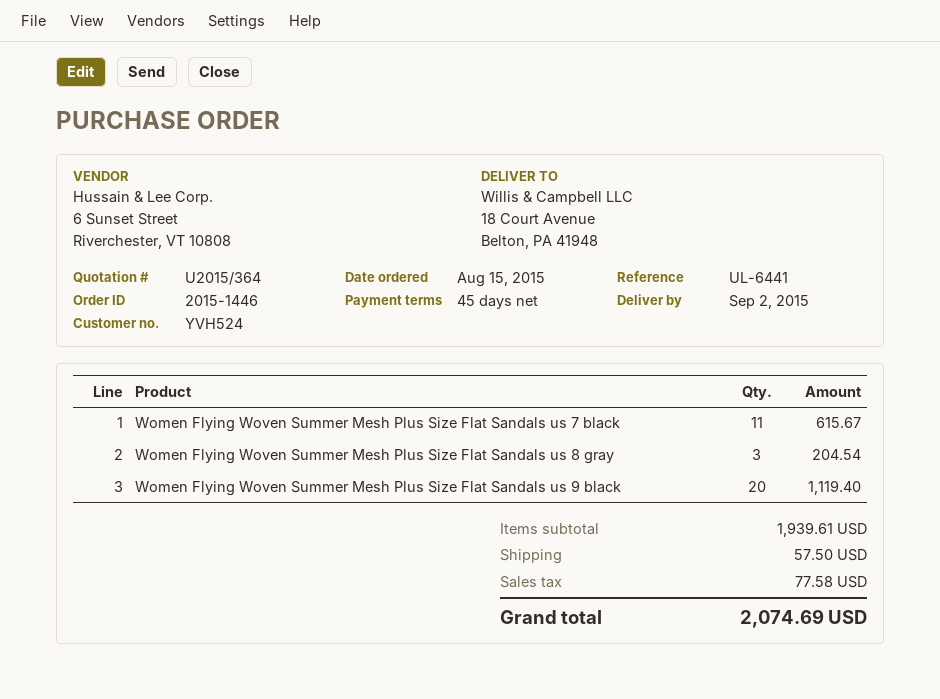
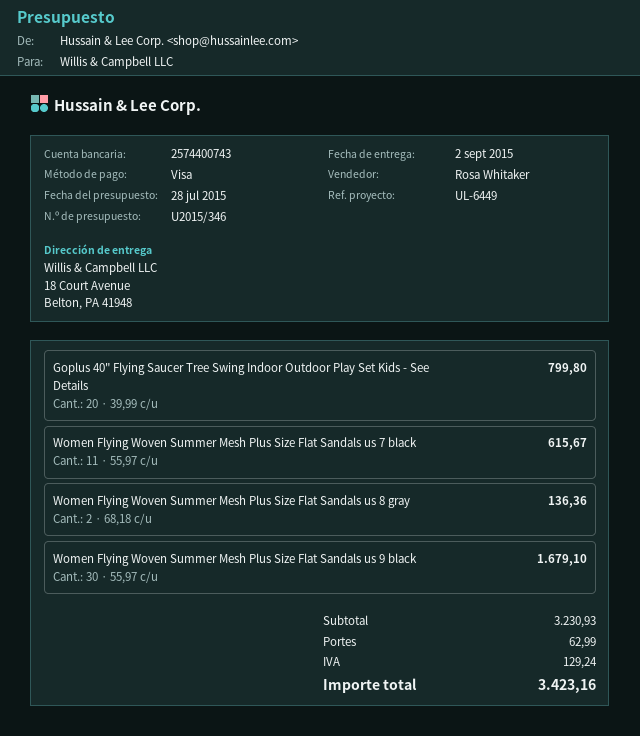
quote number: U2015/364 -> U2015/346
reference: UL-6441 -> UL-6449
Women Flying Woven Summer Mesh Plus Size Flat Sandals us 8 gray: 3 for 204.54 -> 2 for 136.36
Women Flying Woven Summer Mesh Plus Size Flat Sandals us 9 black: 20 for 1119.40 -> 30 for 1679.10
Goplus 40" Flying Saucer Tree Swing Indoor Outdoor Play Set Kids - See Details: none -> 20 for 799.80
subtotal: 1939.61 -> 3230.93
shipping: 57.50 -> 62.99
tax: 77.58 -> 129.24
total: 2074.69 -> 3423.16

